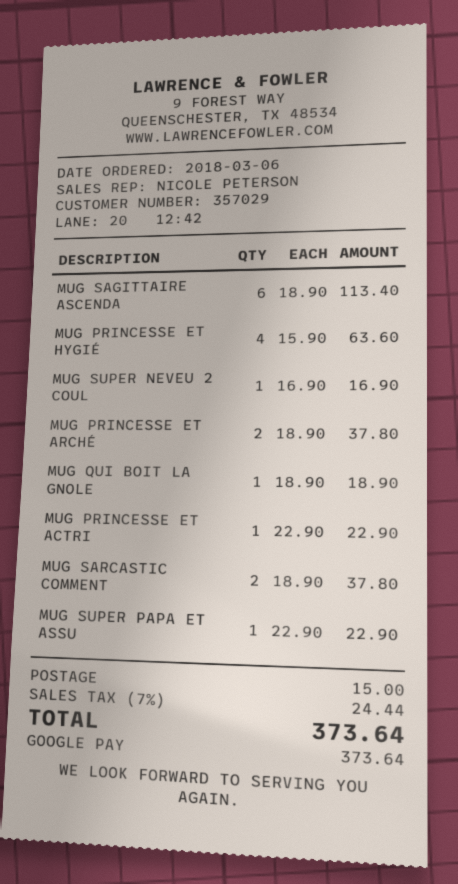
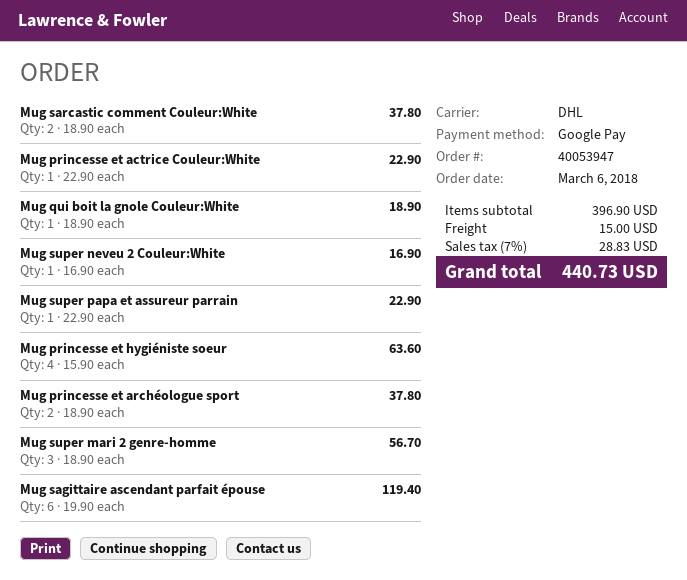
MUG SAGITTAIRE ASCENDA: 6 x 18.90 = 113.40 -> 6 x 19.90 = 119.40
Mug super mari 2 genre-homme: none -> 3 x 18.90 = 56.70
tax: 7% = 24.44 -> 7% = 28.83
total: 373.64 -> 440.73

